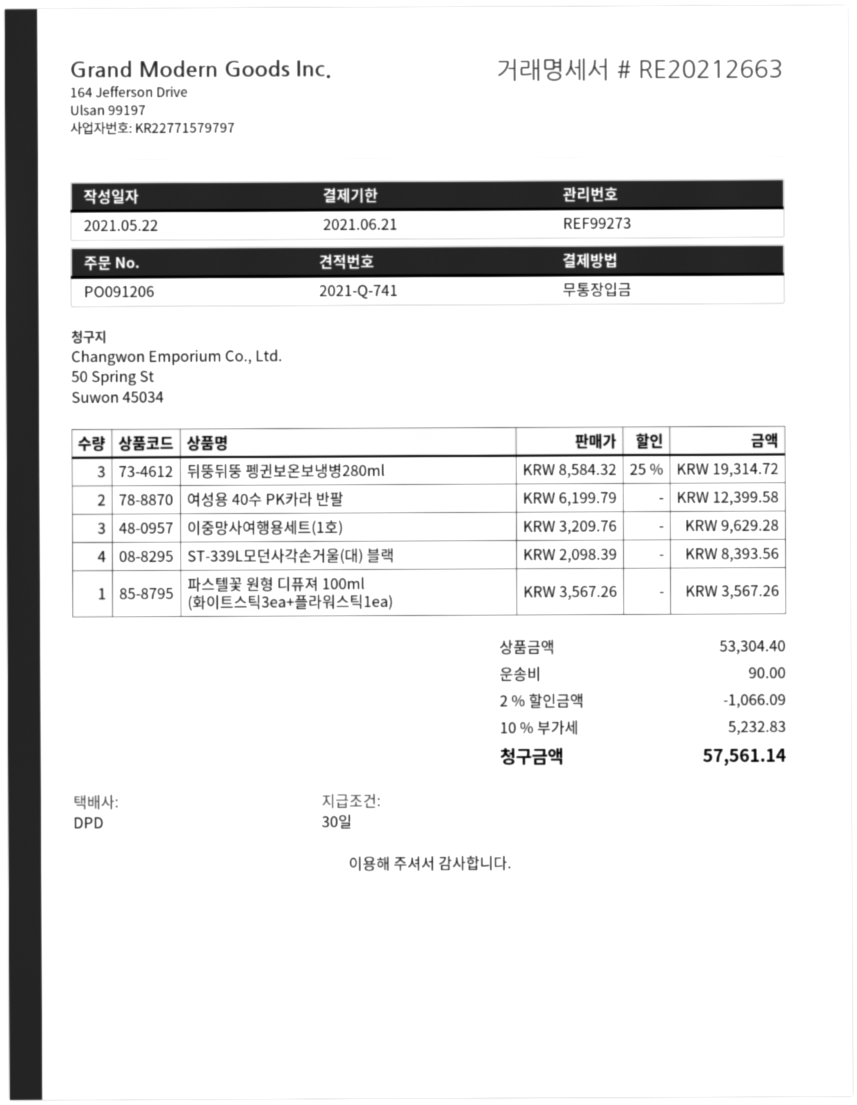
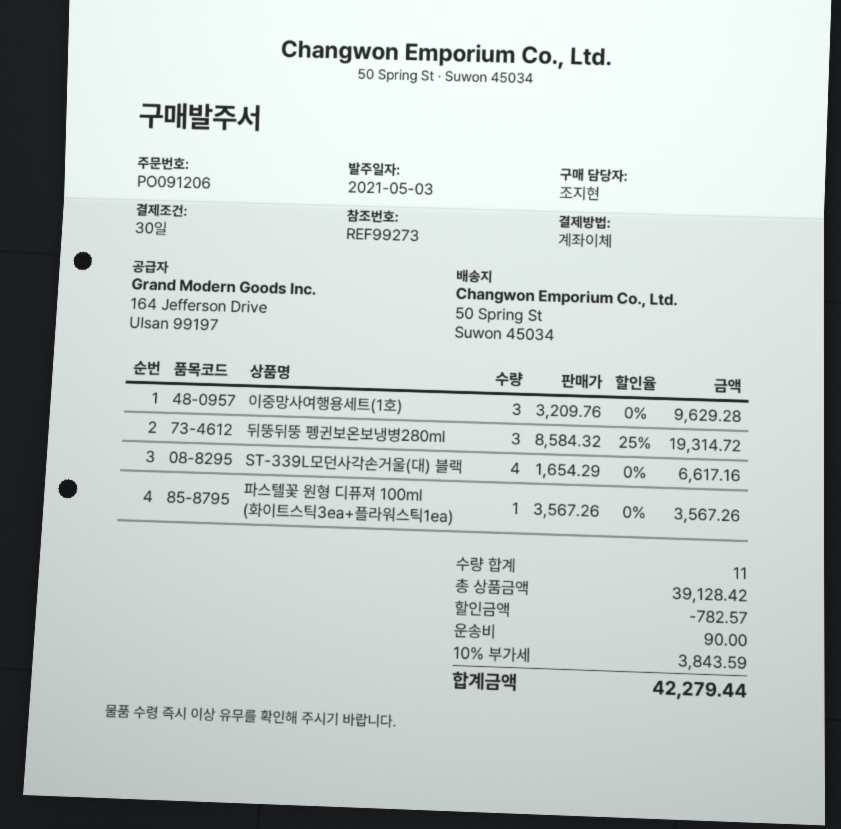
여성용 40수 PK카라 반팔: 2 x 6199.79 = 12399.58 -> none
ST-339L모던사각손거울(대) 블랙: 4 x 2098.39 = 8393.56 -> 4 x 1654.29 = 6617.16
subtotal: 53304.40 -> 39128.42
discount: 1066.09 -> 782.57
tax: 10% = 5232.83 -> 10% = 3843.59
total: 57561.14 -> 42279.44

